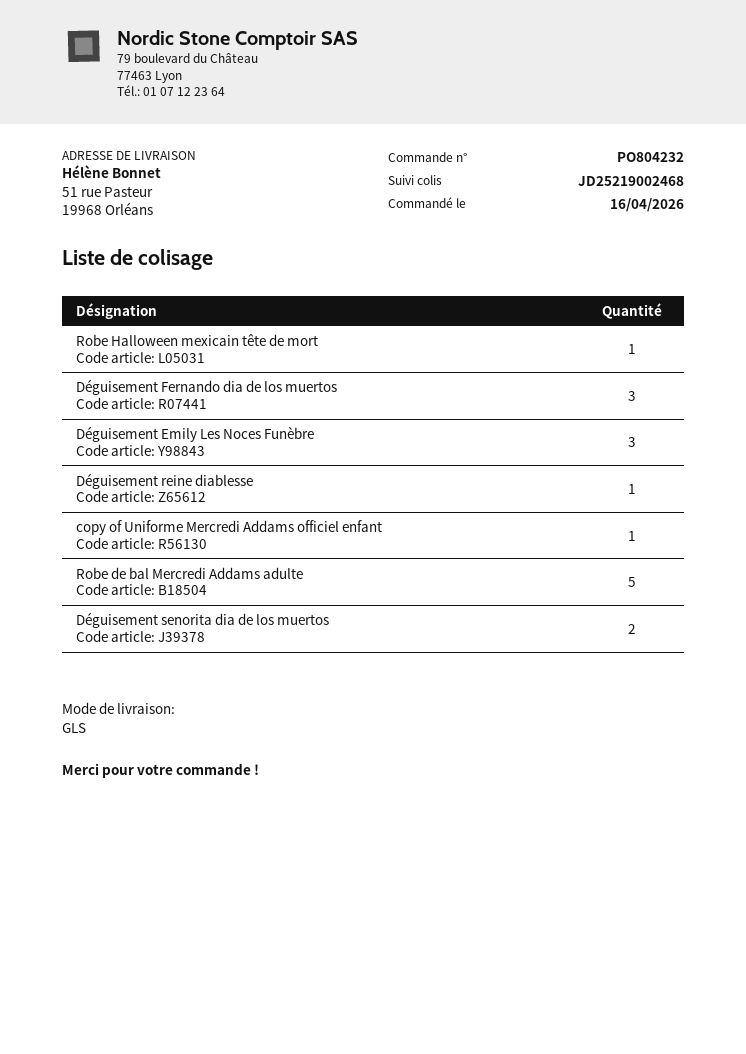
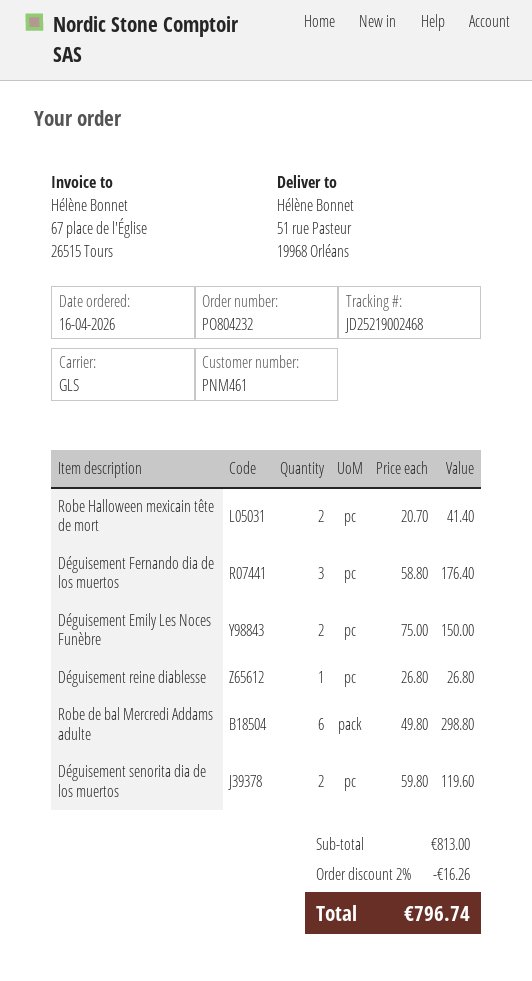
Robe Halloween mexicain tête de mort: 1 -> 2
Déguisement Emily Les Noces Funèbre: 3 -> 2
copy of Uniforme Mercredi Addams officiel enfant: 1 -> none
Robe de bal Mercredi Addams adulte: 5 -> 6

